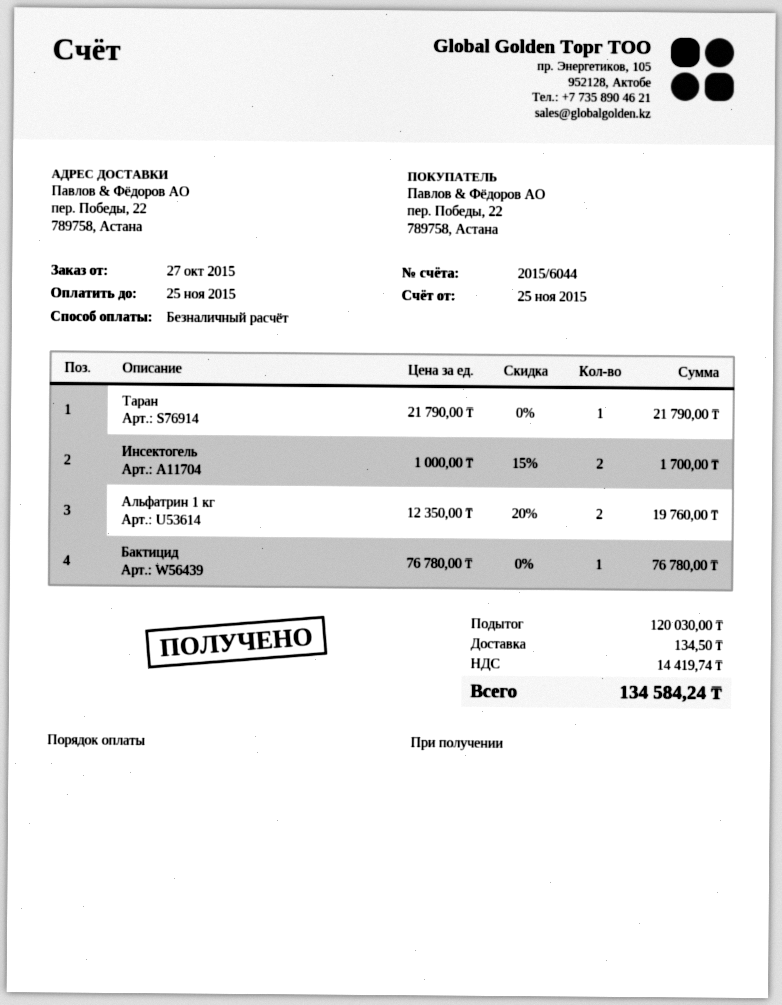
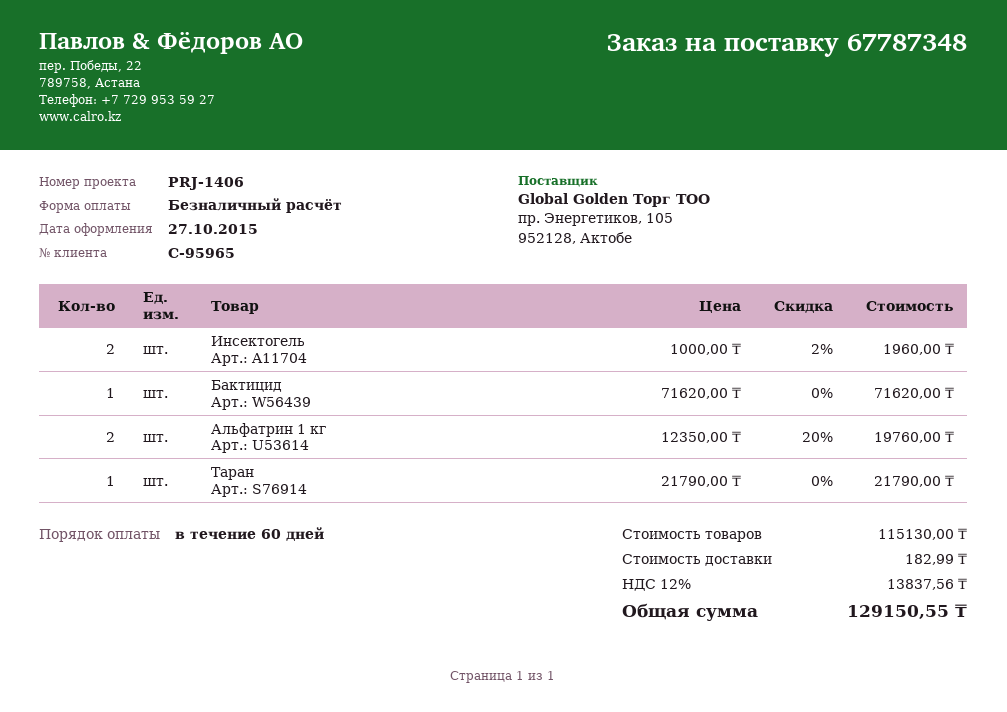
payment terms: on receipt -> 60 days
Инсектогель: 2 x 1000.00 - 15% = 1700.00 -> 2 x 1000.00 - 2% = 1960.00
Бактицид: 1 x 76780.00 = 76780.00 -> 1 x 71620.00 = 71620.00
subtotal: 120030.00 -> 115130.00
shipping: 134.50 -> 182.99
tax: 14419.74 -> 13837.56
total: 134584.24 -> 129150.55

